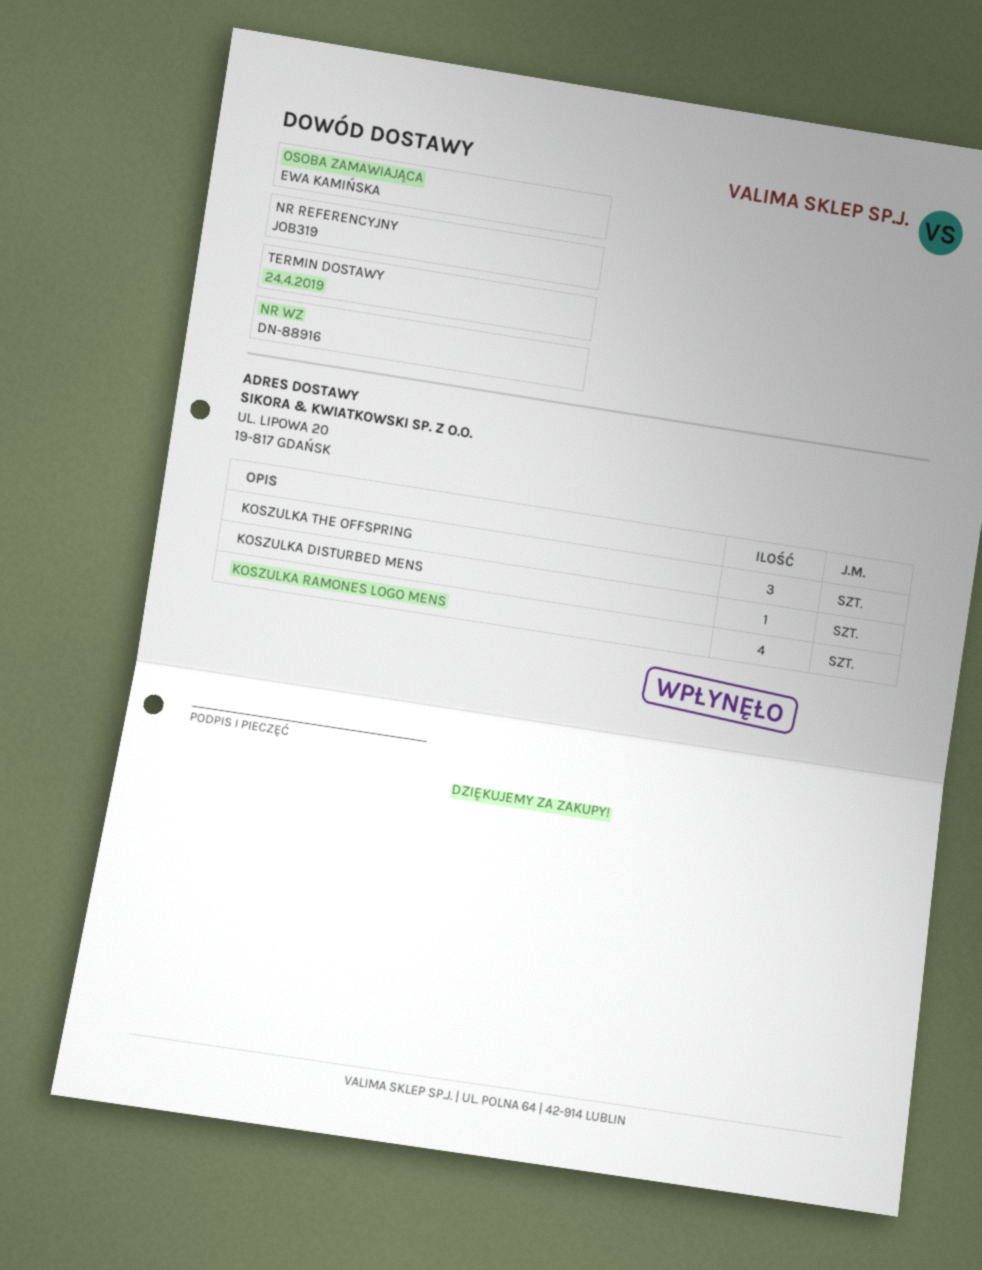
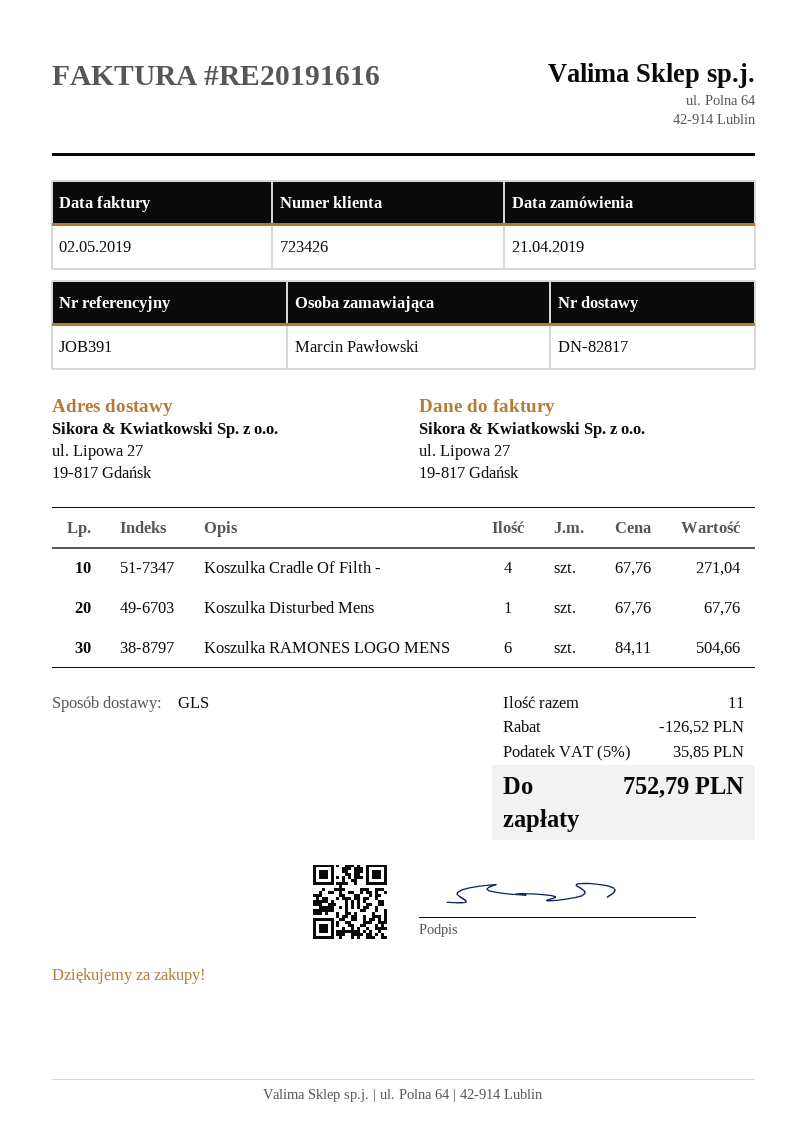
delivery note number: DN-88916 -> DN-82817
reference: JOB319 -> JOB391
ordered by: EWA KAMIŃSKA -> Marcin Pawłowski
ship to: UL. LIPOWA 20, 19-817 GDAŃSK -> ul. Lipowa 27, 19-817 Gdańsk
KOSZULKA THE OFFSPRING: 3 -> none
KOSZULKA RAMONES LOGO MENS: 4 -> 6
Koszulka Cradle Of Filth -: none -> 4

